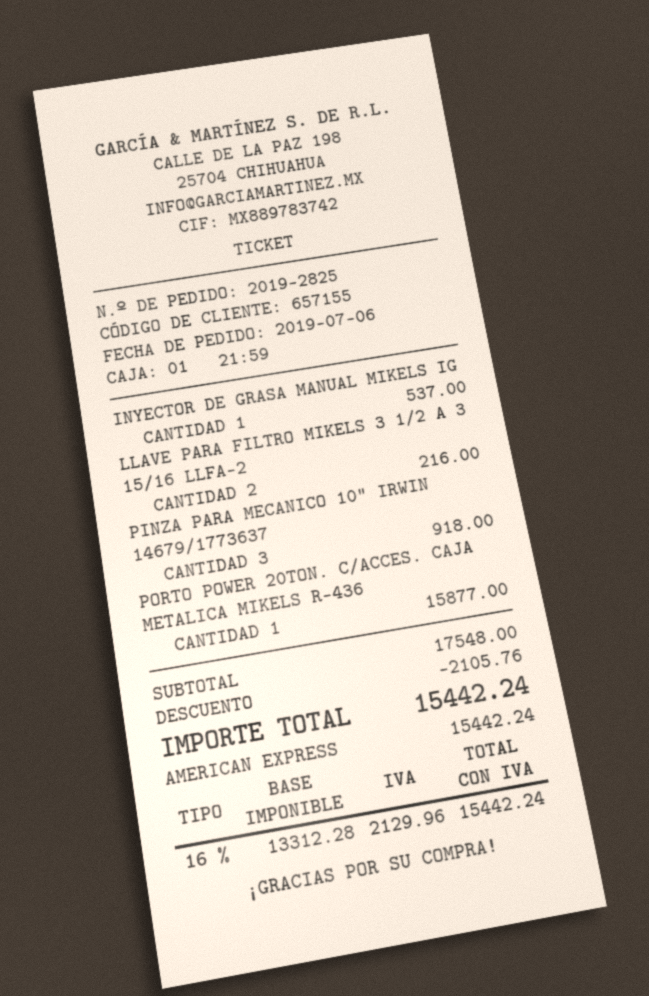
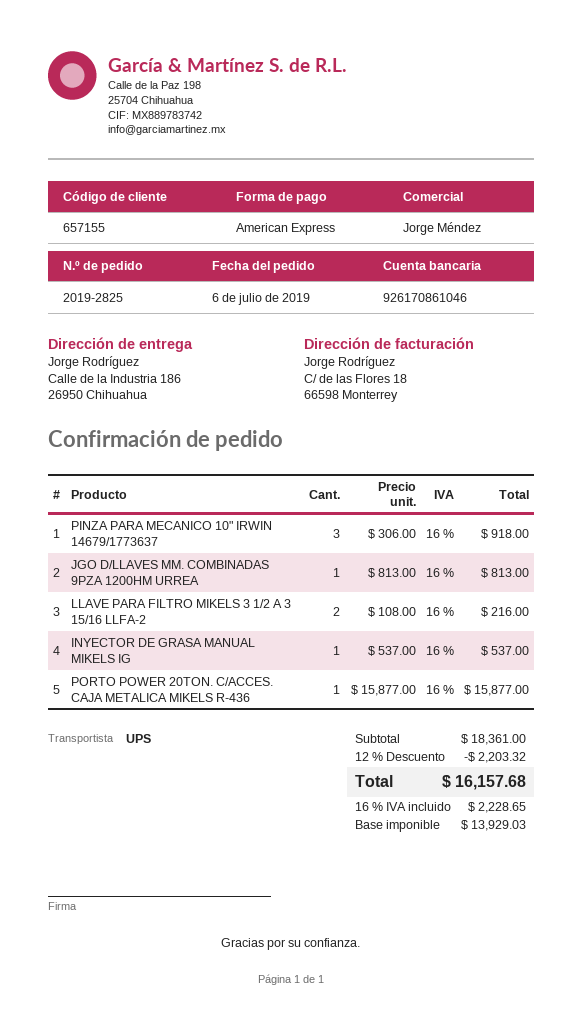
JGO D/LLAVES MM. COMBINADAS 9PZA 1200HM URREA: none -> 1 for 813.00
subtotal: 17548.00 -> 18361.00
discount: 2105.76 -> 2203.32
net: 13312.28 -> 13929.03
tax: 16% = 2129.96 -> 16% = 2228.65
total: 15442.24 -> 16157.68

